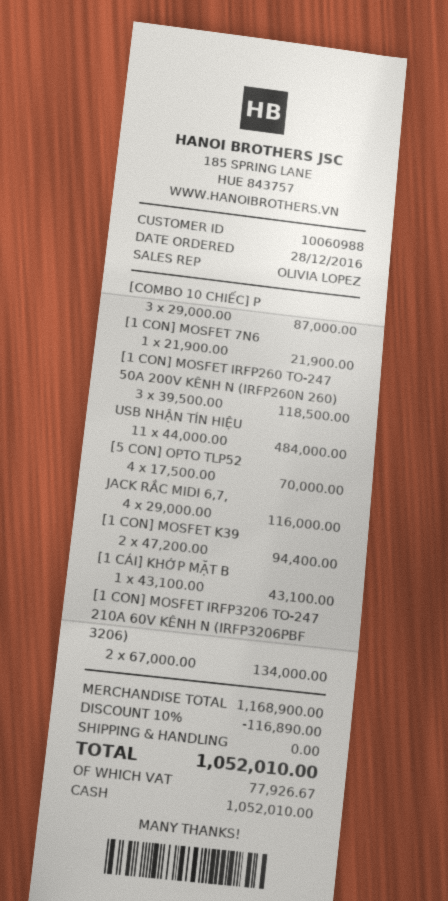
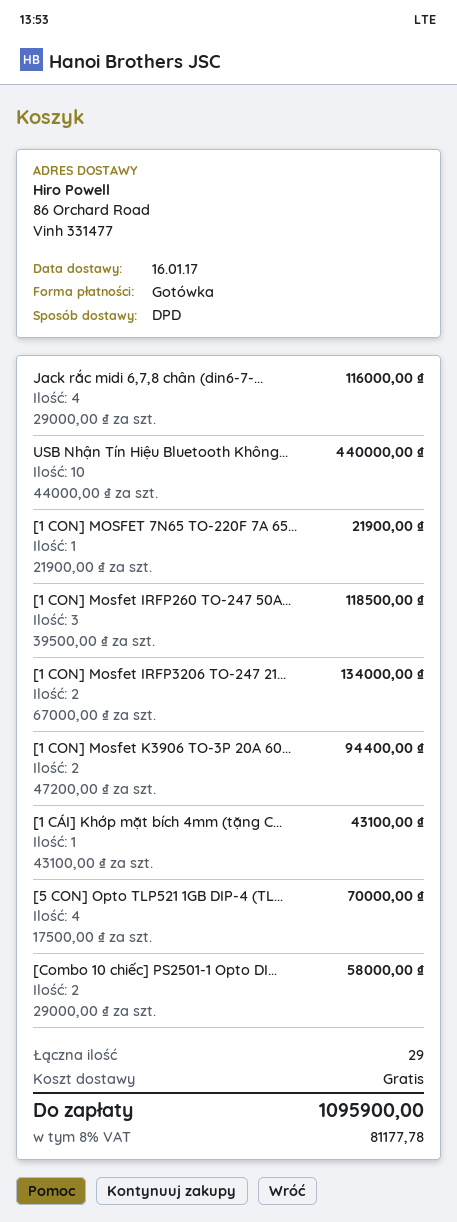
[COMBO 10 CHIẾC] P: 3 x 29000.00 = 87000.00 -> 2 x 29000.00 = 58000.00
USB NHẬN TÍN HIỆU: 11 x 44000.00 = 484000.00 -> 10 x 44000.00 = 440000.00
discount: 10% = 116890.00 -> none
tax: 77926.67 -> 81177.78
total: 1052010.00 -> 1095900.00

